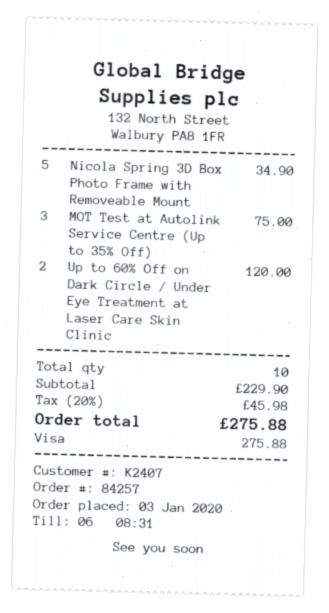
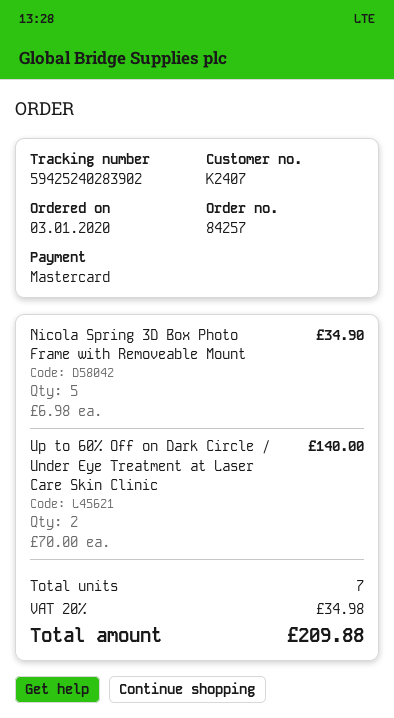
payment method: Visa -> Mastercard
MOT Test at Autolink Service Centre (Up to 35% Off): 3 for 75.00 -> none
Up to 60% Off on Dark Circle / Under Eye Treatment at Laser Care Skin Clinic: 2 for 120.00 -> 2 for 140.00
total quantity: 10 -> 7
tax: 20% = 45.98 -> 20% = 34.98
total: 275.88 -> 209.88

